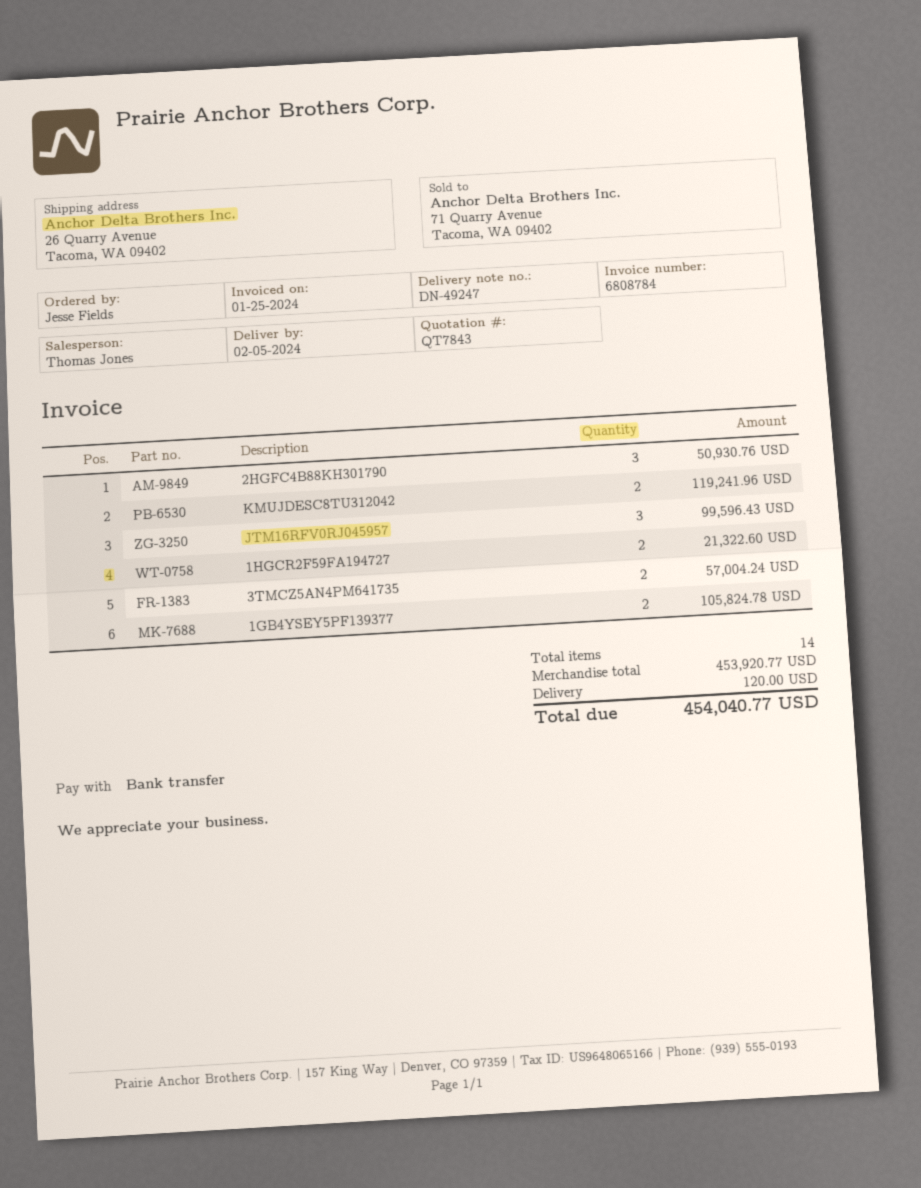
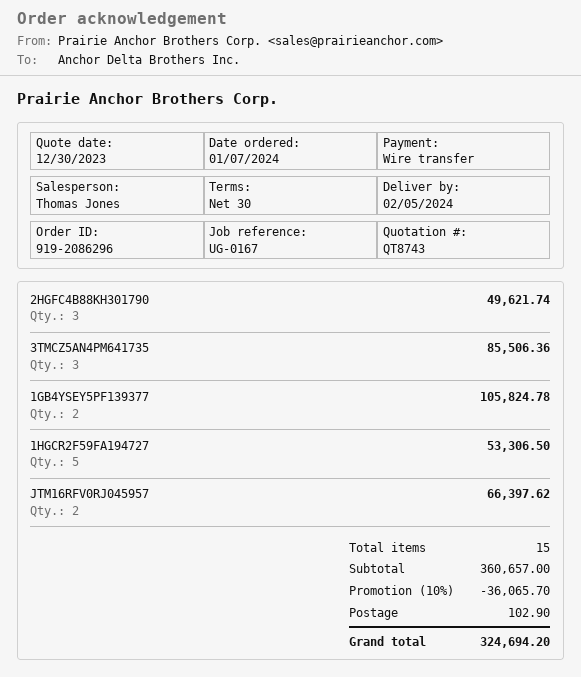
quote number: QT7843 -> QT8743
2HGFC4B88KH301790: 3 for 50930.76 -> 3 for 49621.74
KMUJDESC8TU312042: 2 for 119241.96 -> none
JTM16RFV0RJ045957: 3 for 99596.43 -> 2 for 66397.62
1HGCR2F59FA194727: 2 for 21322.60 -> 5 for 53306.50
3TMCZ5AN4PM641735: 2 for 57004.24 -> 3 for 85506.36
total quantity: 14 -> 15
subtotal: 453920.77 -> 360657.00
discount: none -> 10% = 36065.70
shipping: 120.00 -> 102.90
total: 454040.77 -> 324694.20

